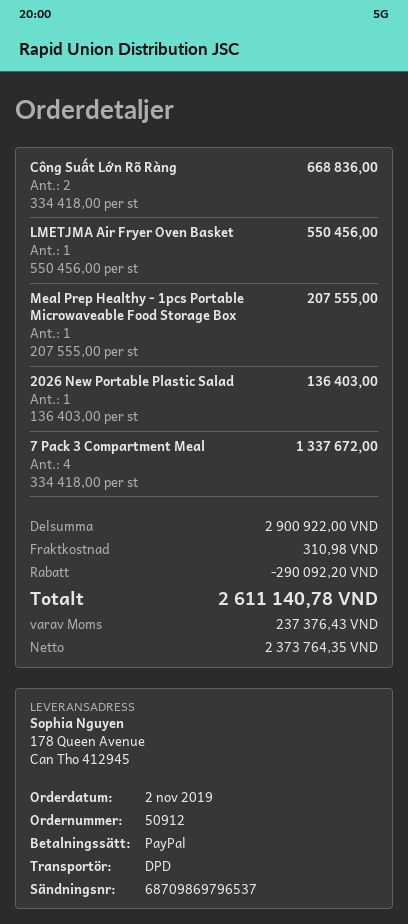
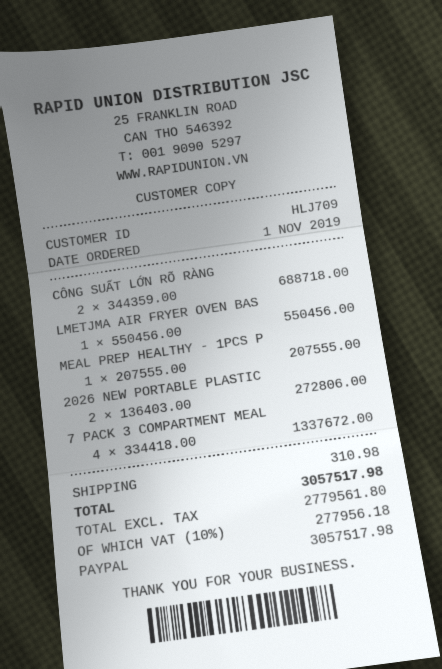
order date: 2019-11-02 -> 2019-11-01
Công Suất Lớn Rõ Ràng: 2 x 334418.00 = 668836.00 -> 2 x 344359.00 = 688718.00
2026 New Portable Plastic Salad: 1 x 136403.00 = 136403.00 -> 2 x 136403.00 = 272806.00
discount: 290092.20 -> none
net: 2373764.35 -> 2779561.80
tax: 237376.43 -> 277956.18
total: 2611140.78 -> 3057517.98

